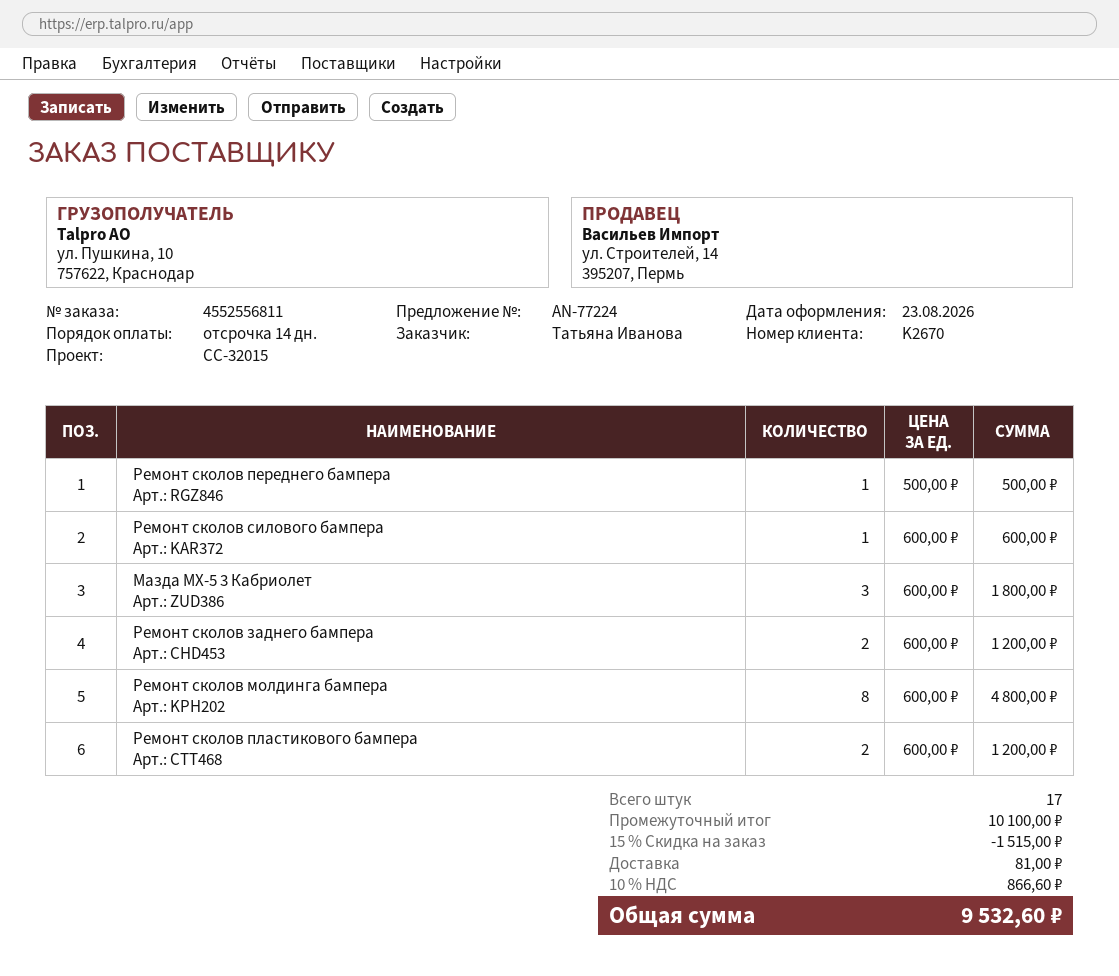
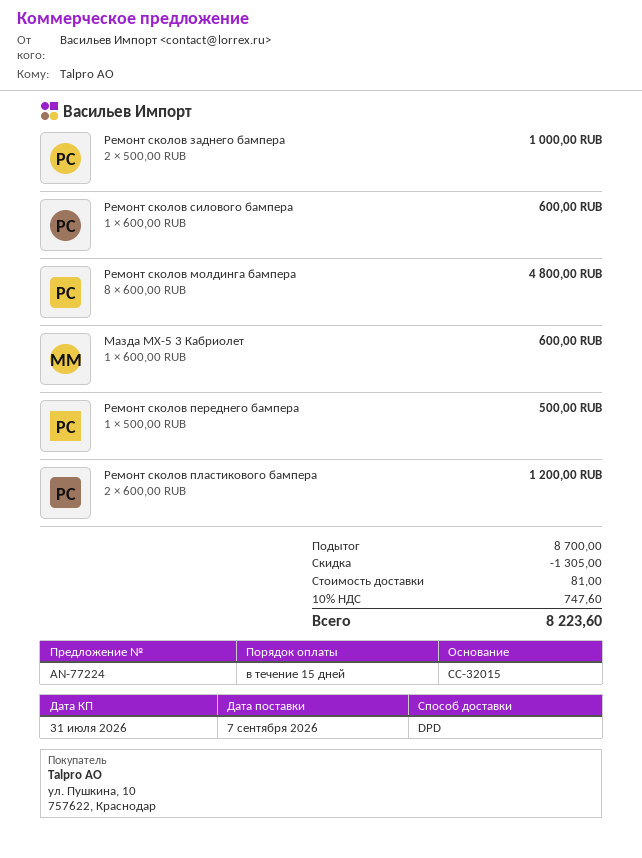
payment terms: 14 days -> 15 days
Мазда MX-5 3 Кабриолет: 3 x 600.00 = 1800.00 -> 1 x 600.00 = 600.00
Ремонт сколов заднего бампера: 2 x 600.00 = 1200.00 -> 2 x 500.00 = 1000.00
subtotal: 10100.00 -> 8700.00
discount: 1515.00 -> 1305.00
tax: 10% = 866.60 -> 10% = 747.60
total: 9532.60 -> 8223.60

